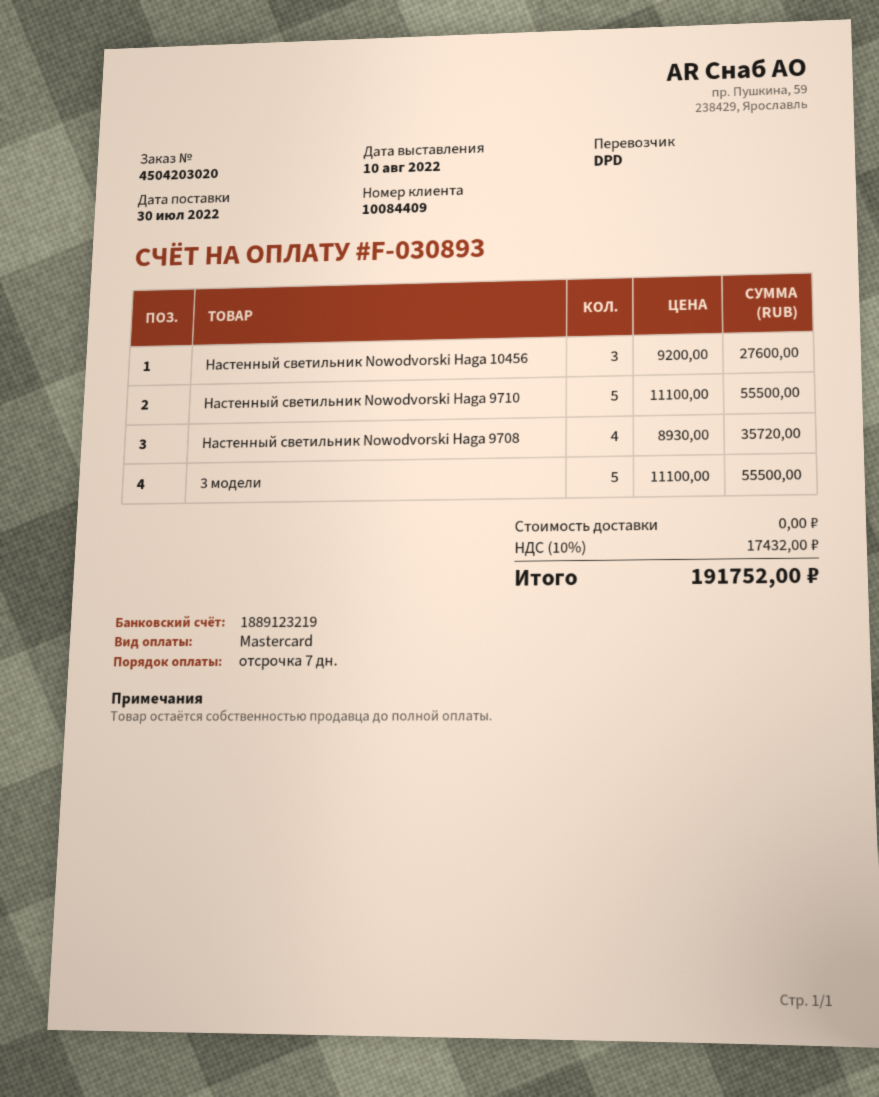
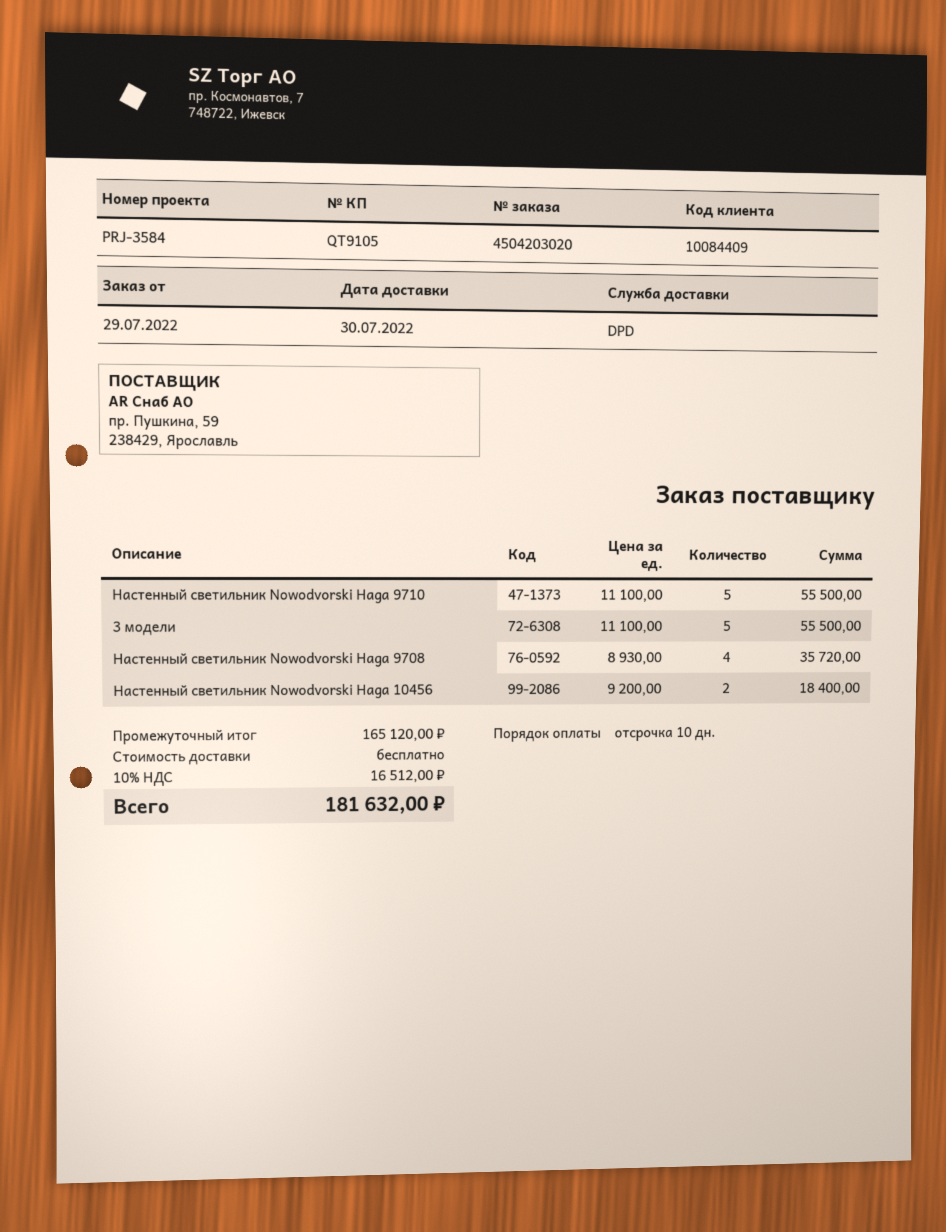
payment terms: 7 days -> 10 days
Настенный светильник Nowodvorski Haga 10456: 3 x 9200.00 = 27600.00 -> 2 x 9200.00 = 18400.00
tax: 10% = 17432.00 -> 10% = 16512.00
total: 191752.00 -> 181632.00

